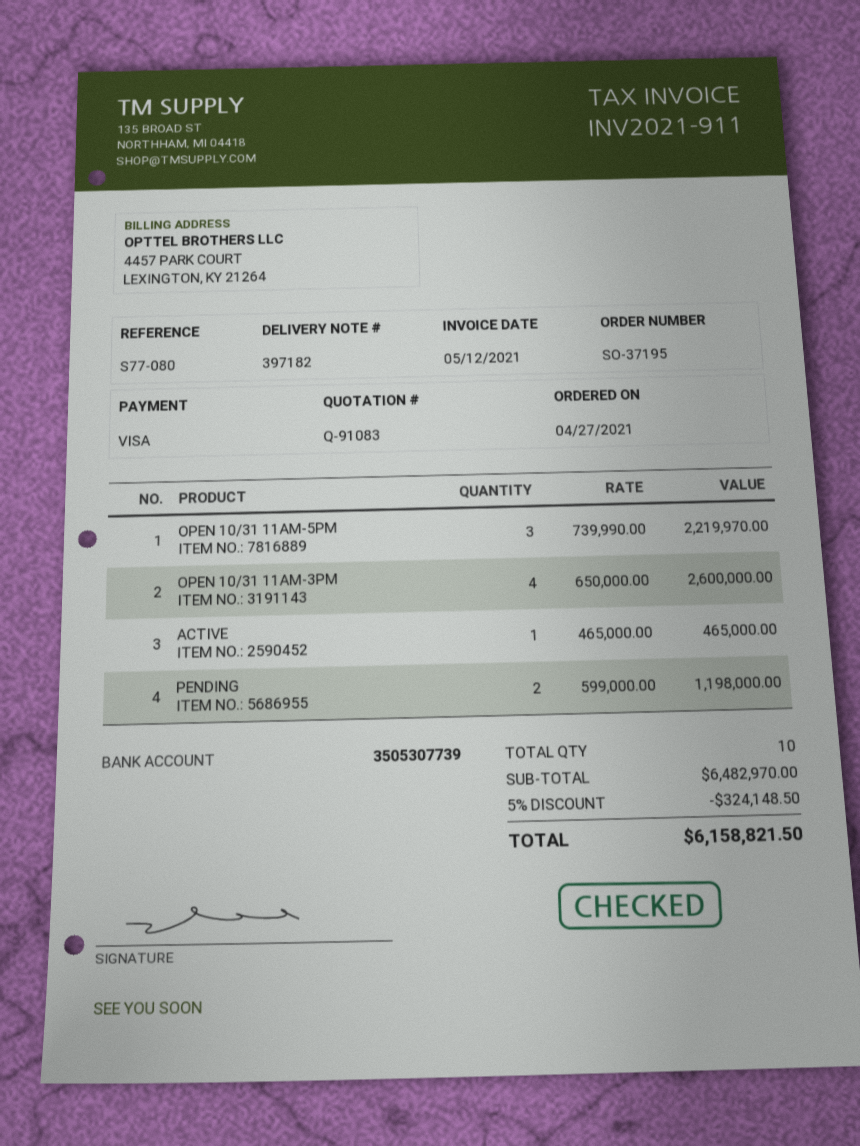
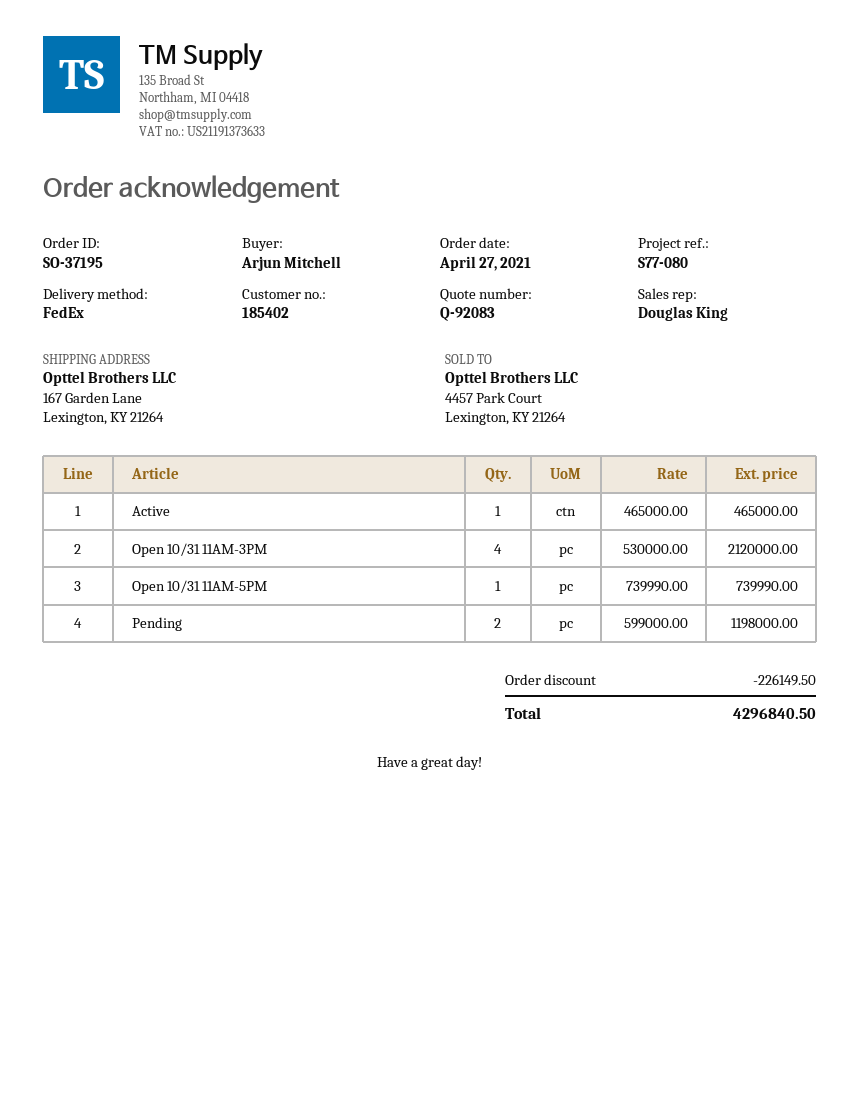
quote number: Q-91083 -> Q-92083
OPEN 10/31 11AM-5PM: 3 x 739990.00 = 2219970.00 -> 1 x 739990.00 = 739990.00
OPEN 10/31 11AM-3PM: 4 x 650000.00 = 2600000.00 -> 4 x 530000.00 = 2120000.00
discount: 324148.50 -> 226149.50
total: 6158821.50 -> 4296840.50

